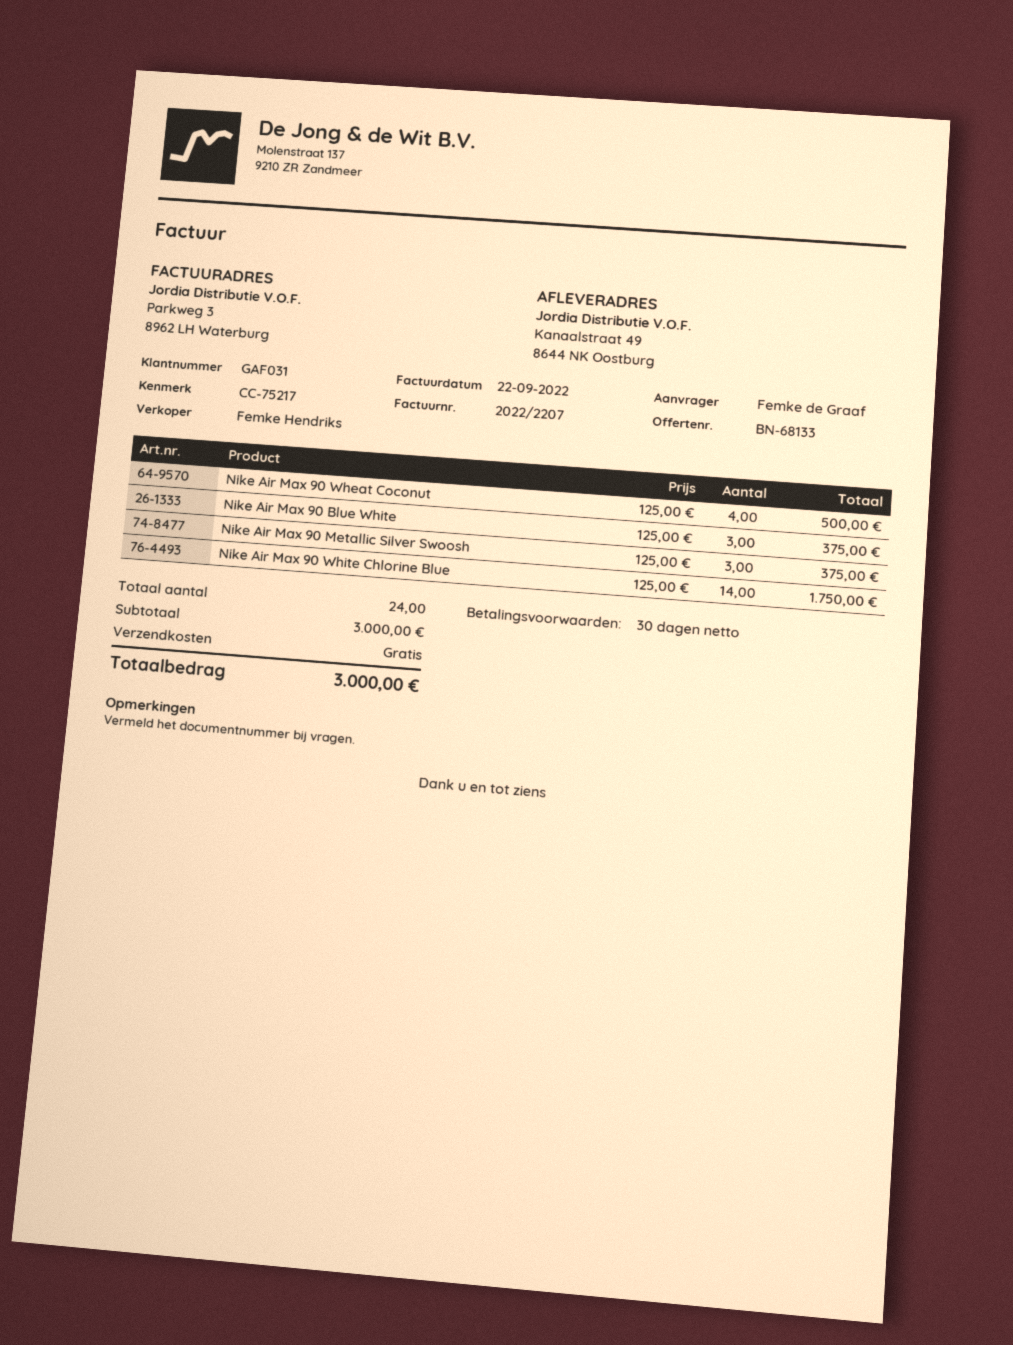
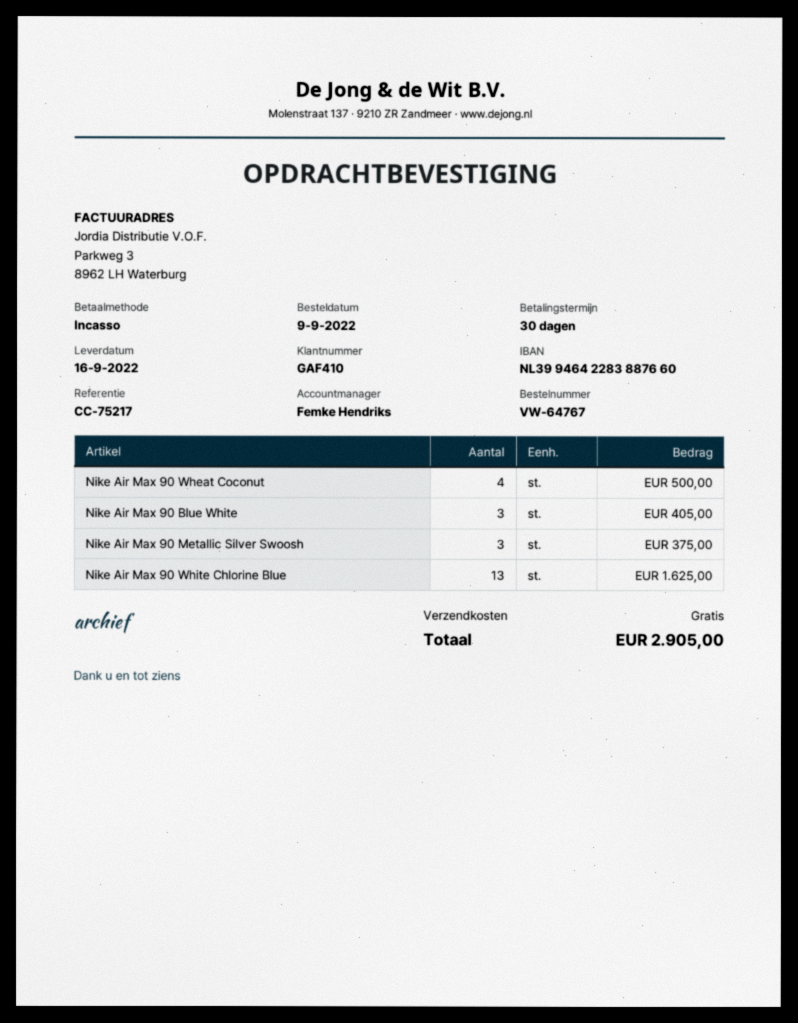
customer number: GAF031 -> GAF410
Nike Air Max 90 Blue White: 3 for 375.00 -> 3 for 405.00
Nike Air Max 90 White Chlorine Blue: 14 for 1750.00 -> 13 for 1625.00
total: 3000.00 -> 2905.00

